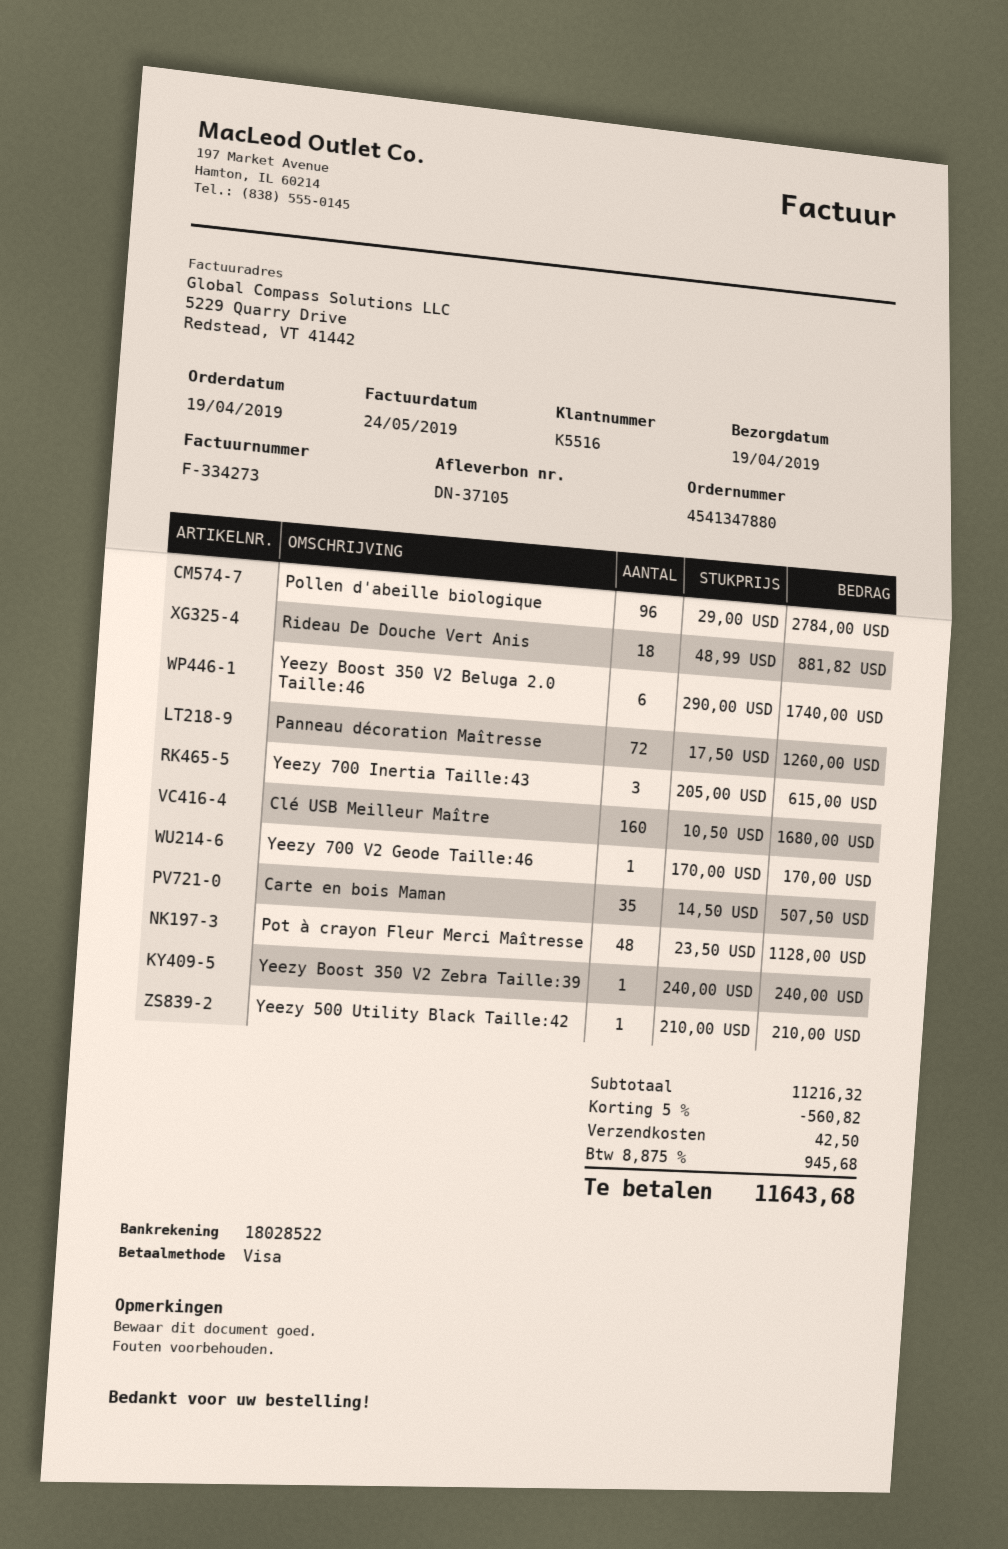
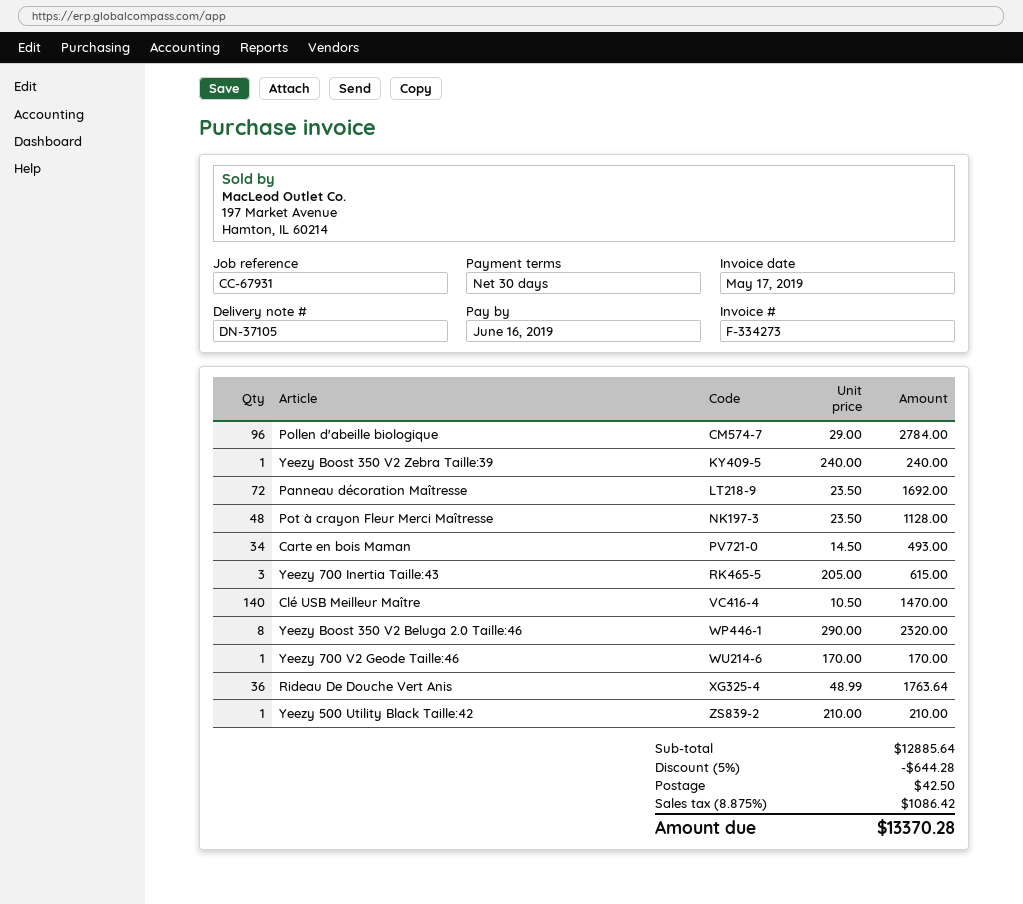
invoice date: 2019-05-24 -> 2019-05-17
Rideau De Douche Vert Anis: 18 x 48.99 = 881.82 -> 36 x 48.99 = 1763.64
Yeezy Boost 350 V2 Beluga 2.0 Taille:46: 6 x 290.00 = 1740.00 -> 8 x 290.00 = 2320.00
Panneau décoration Maîtresse: 72 x 17.50 = 1260.00 -> 72 x 23.50 = 1692.00
Clé USB Meilleur Maître: 160 x 10.50 = 1680.00 -> 140 x 10.50 = 1470.00
Carte en bois Maman: 35 x 14.50 = 507.50 -> 34 x 14.50 = 493.00
subtotal: 11216.32 -> 12885.64
discount: 5% = 560.82 -> 5% = 644.28
tax: 8.875% = 945.68 -> 8.875% = 1086.42
total: 11643.68 -> 13370.28

